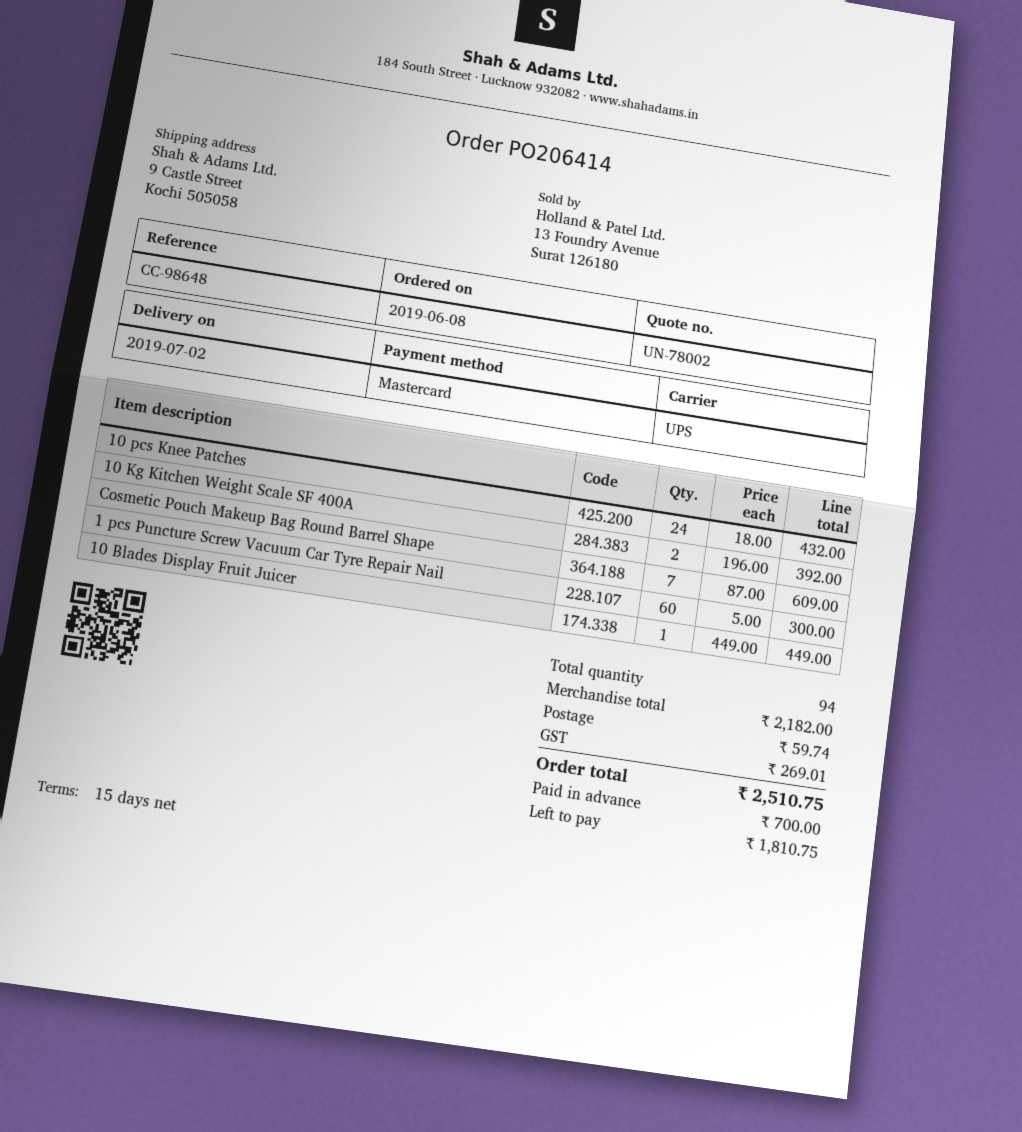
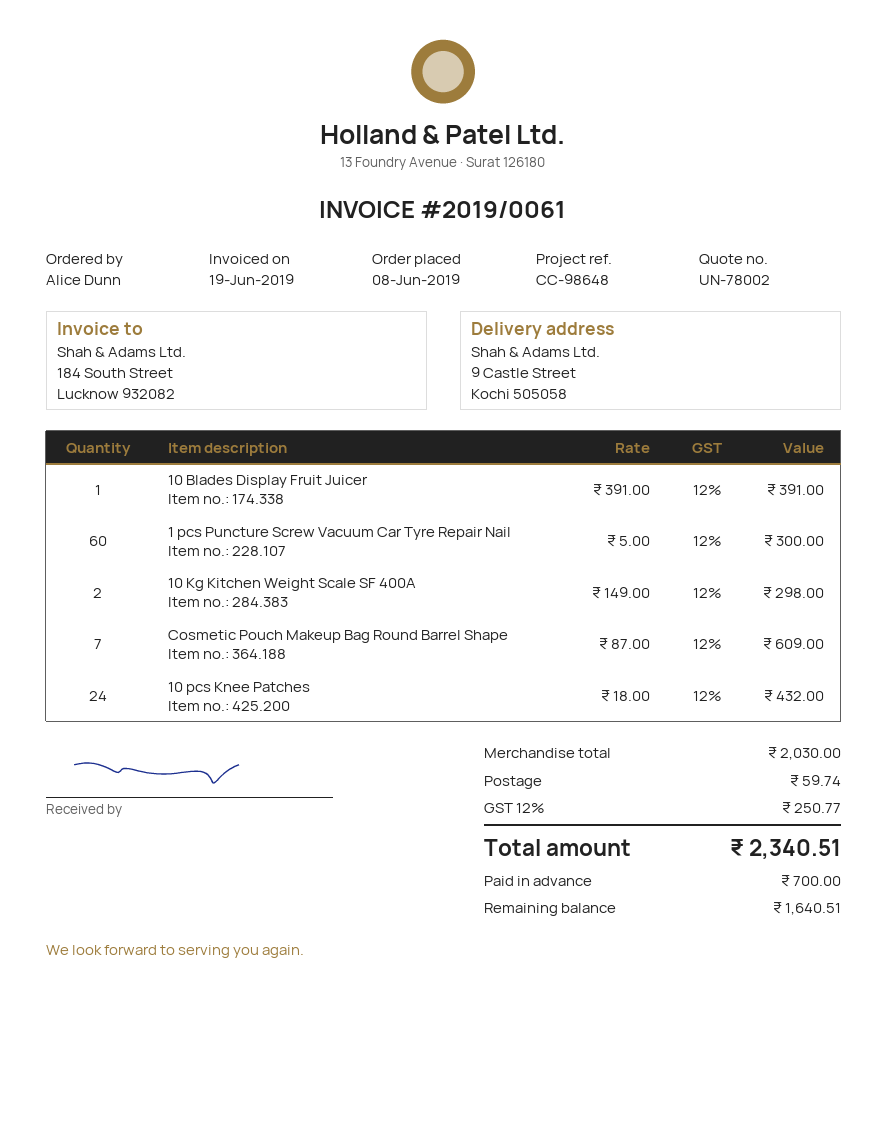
10 Kg Kitchen Weight Scale SF 400A: 2 x 196.00 = 392.00 -> 2 x 149.00 = 298.00
10 Blades Display Fruit Juicer: 1 x 449.00 = 449.00 -> 1 x 391.00 = 391.00
subtotal: 2182.00 -> 2030.00
tax: 269.01 -> 250.77
total: 2510.75 -> 2340.51
balance: 1810.75 -> 1640.51

